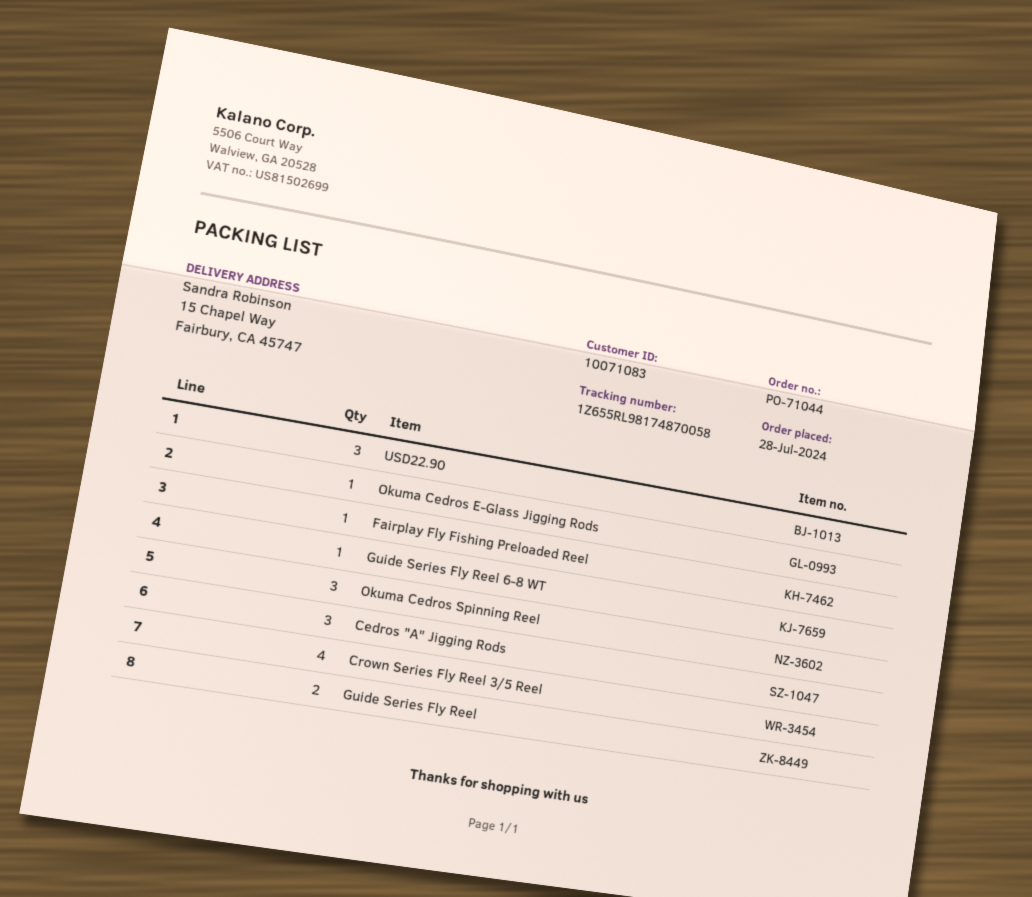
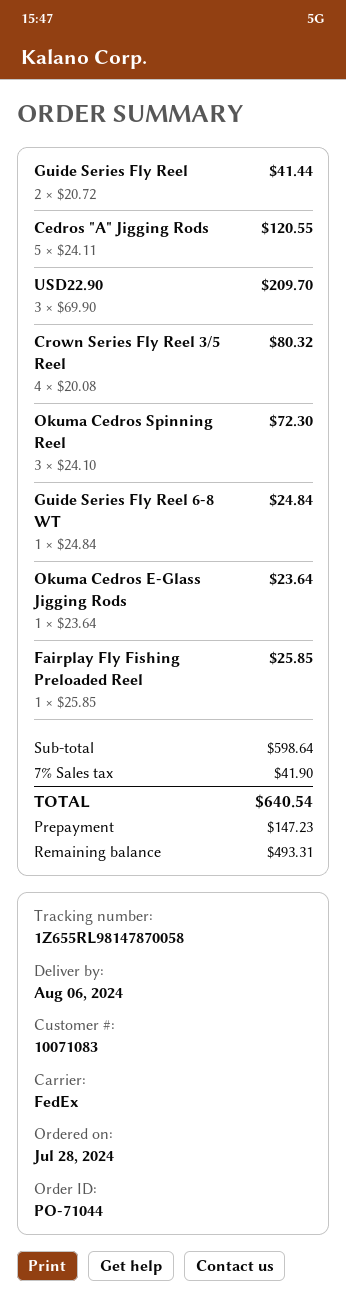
tracking number: 1Z655RL98174870058 -> 1Z655RL98147870058
Cedros "A" Jigging Rods: 3 -> 5

